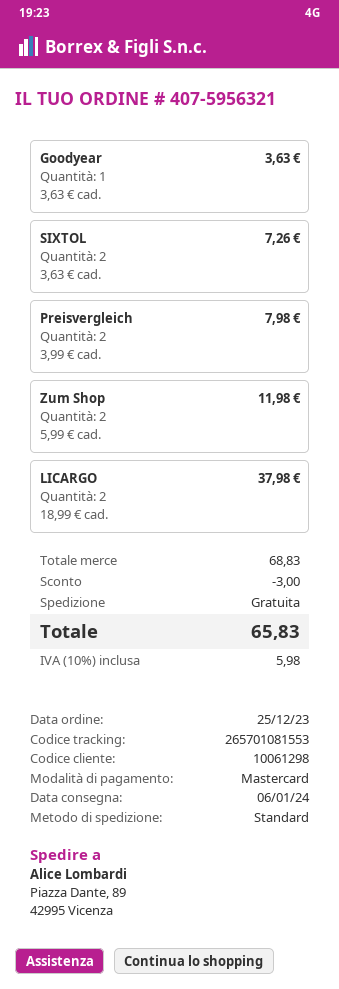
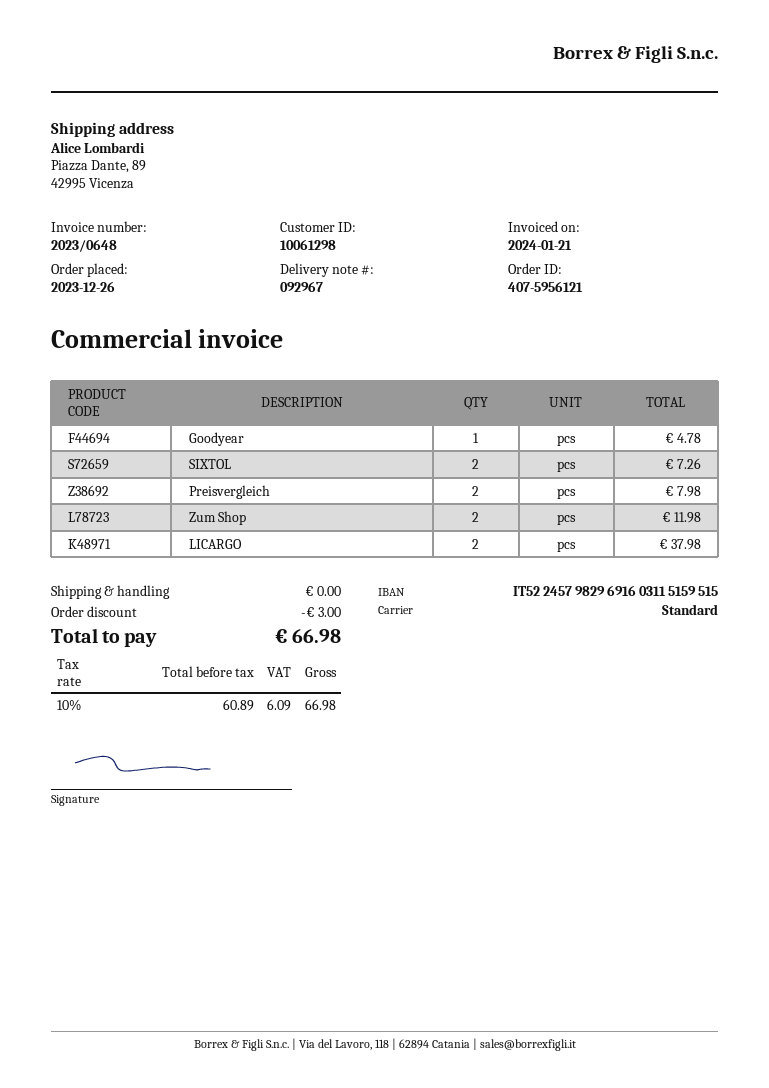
order number: 407-5956321 -> 407-5956121
order date: 2023-12-25 -> 2023-12-26
Goodyear: 1 for 3.63 -> 1 for 4.78
tax: 10% = 5.98 -> 10% = 6.09
total: 65.83 -> 66.98

